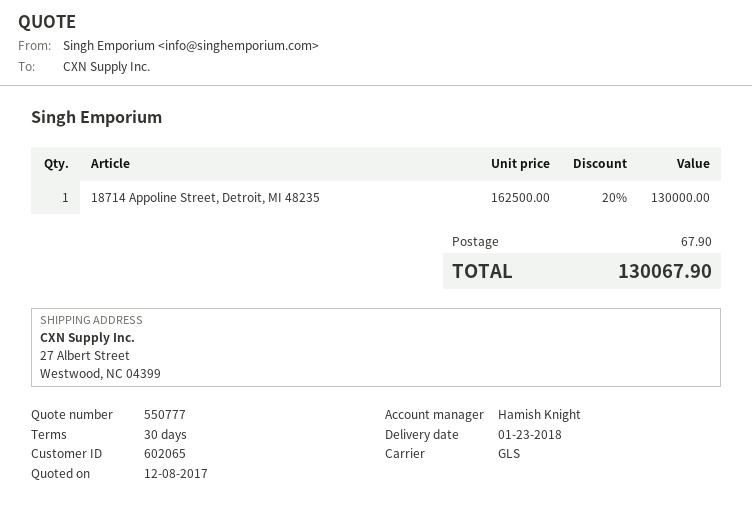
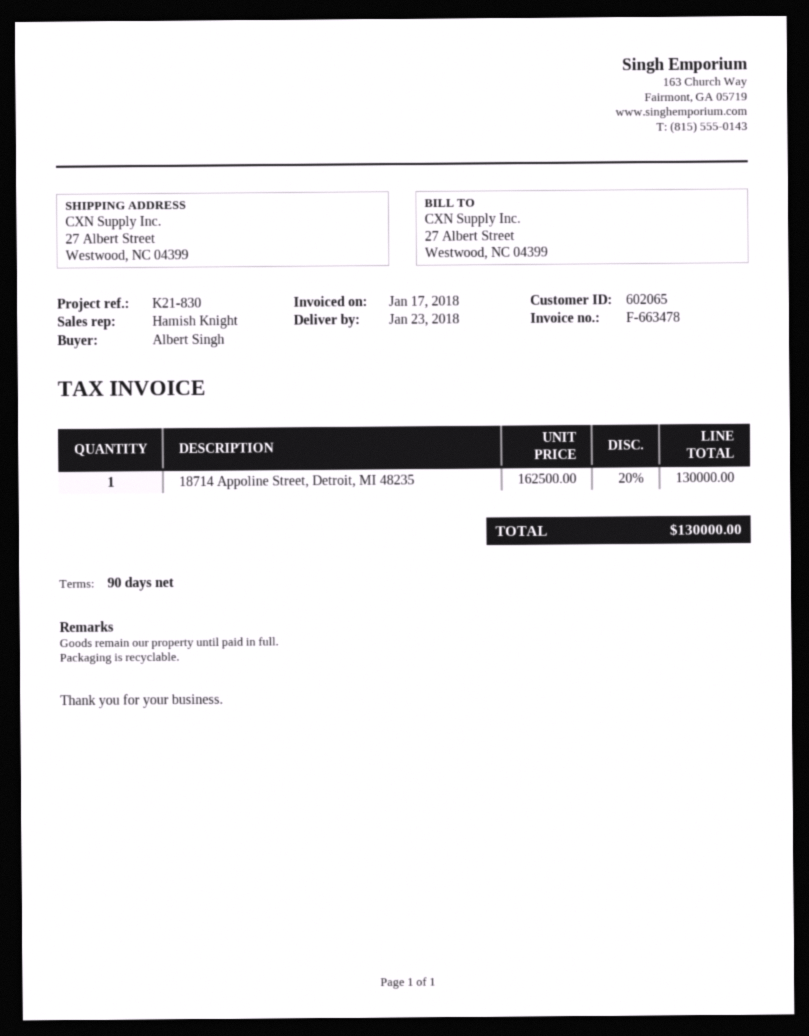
payment terms: 30 days -> 90 days
shipping: 67.90 -> none
total: 130067.90 -> 130000.00

